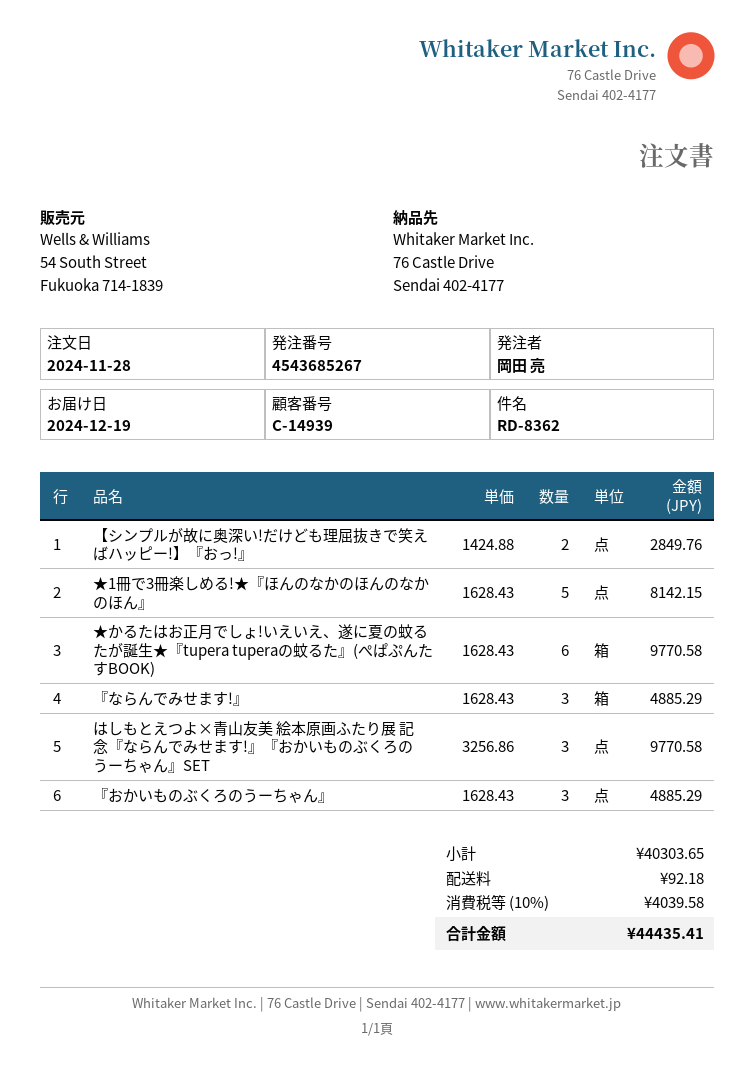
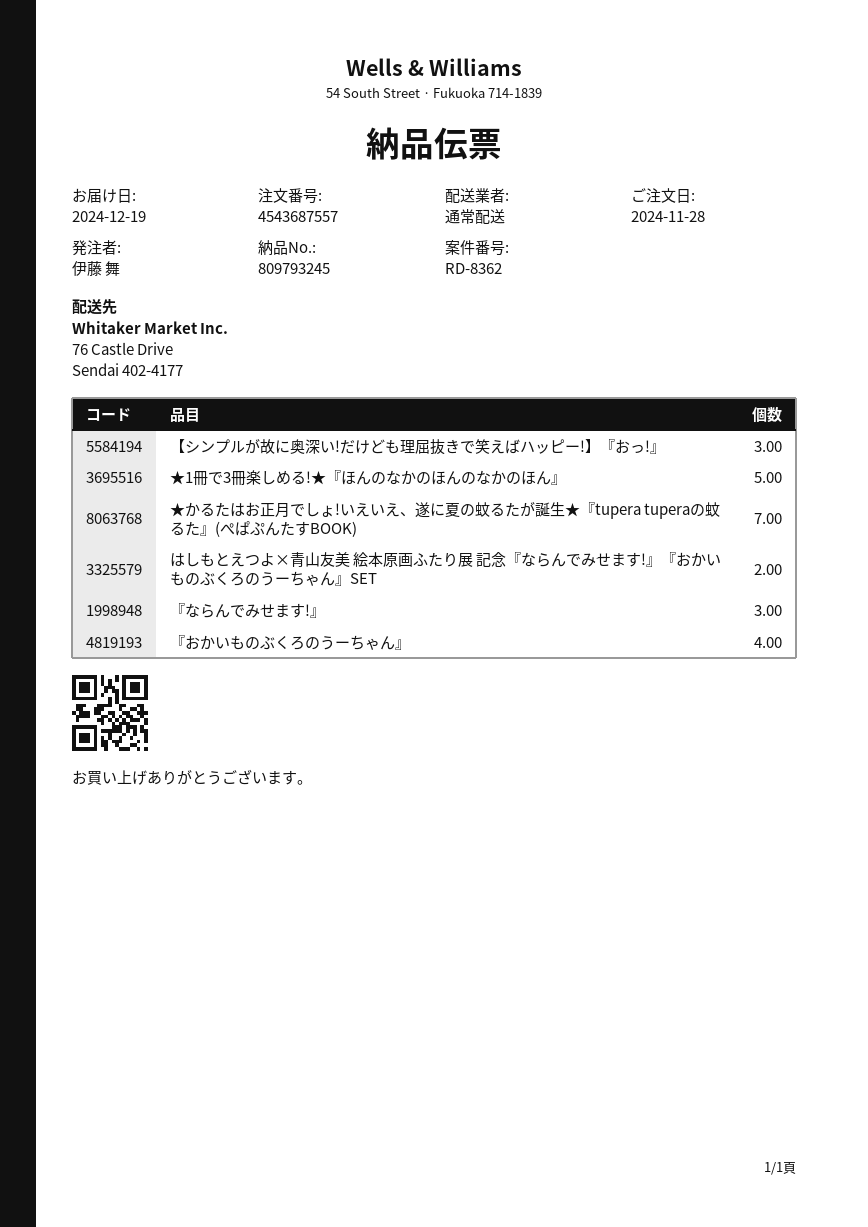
order number: 4543685267 -> 4543687557
ordered by: 岡田 亮 -> 伊藤 舞
【シンプルが故に奥深い!だけども理屈抜きで笑えばハッピー!】『おっ!』: 2 -> 3
★かるたはお正月でしょ!いえいえ、遂に夏の蚊るたが誕生★『tupera tuperaの蚊るた』(ぺぱぷんたすBOOK): 6 -> 7
はしもとえつよ×青山友美 絵本原画ふたり展 記念『ならんでみせます!』『おかいものぶくろのうーちゃん』SET: 3 -> 2
『おかいものぶくろのうーちゃん』: 3 -> 4

